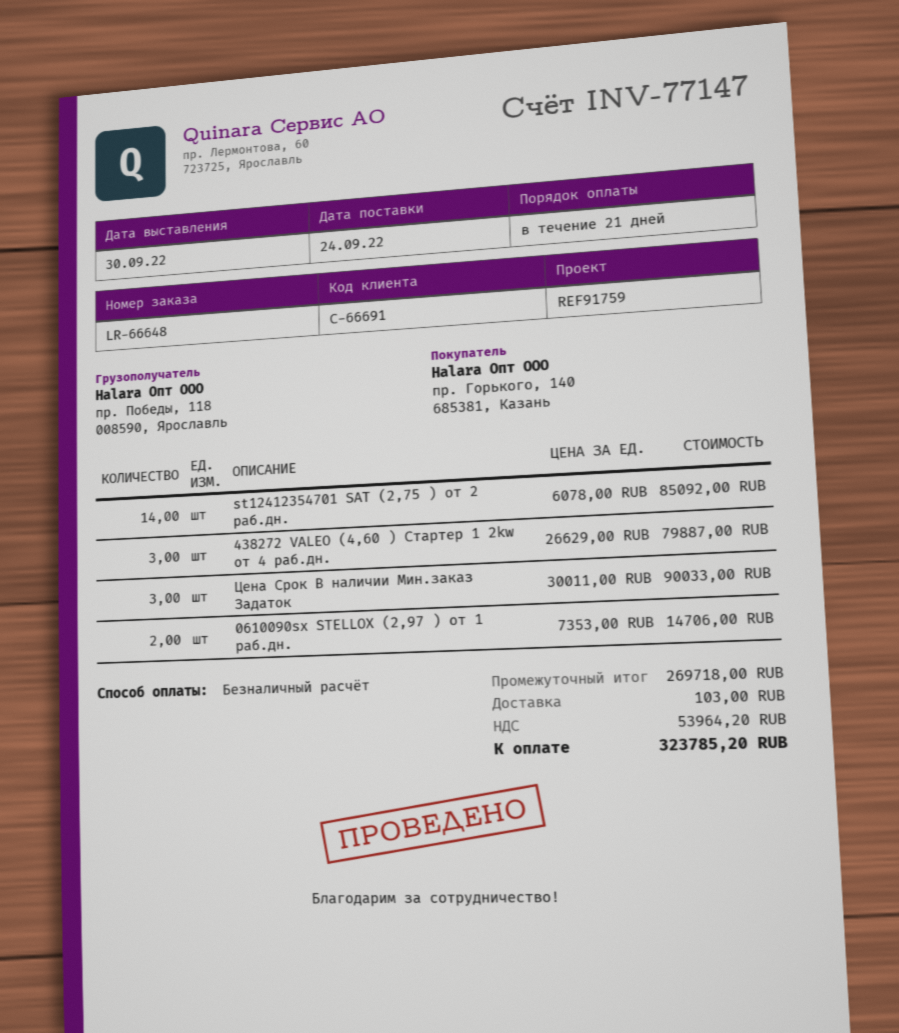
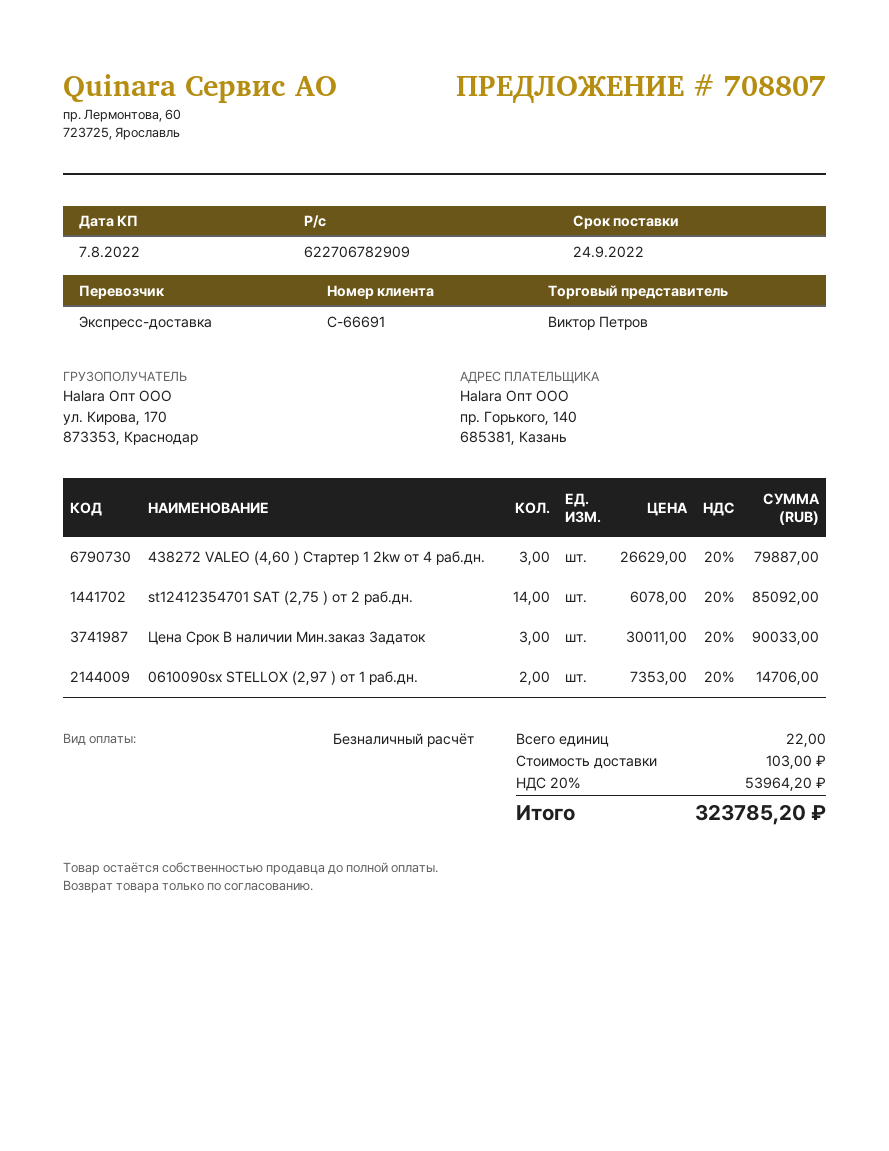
ship to: пр. Победы, 118, 008590, Ярославль -> ул. Кирова, 170, 873353, Краснодар

